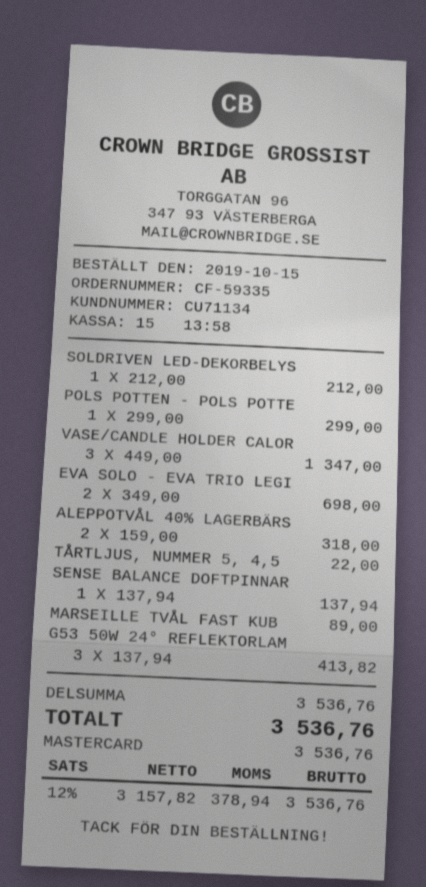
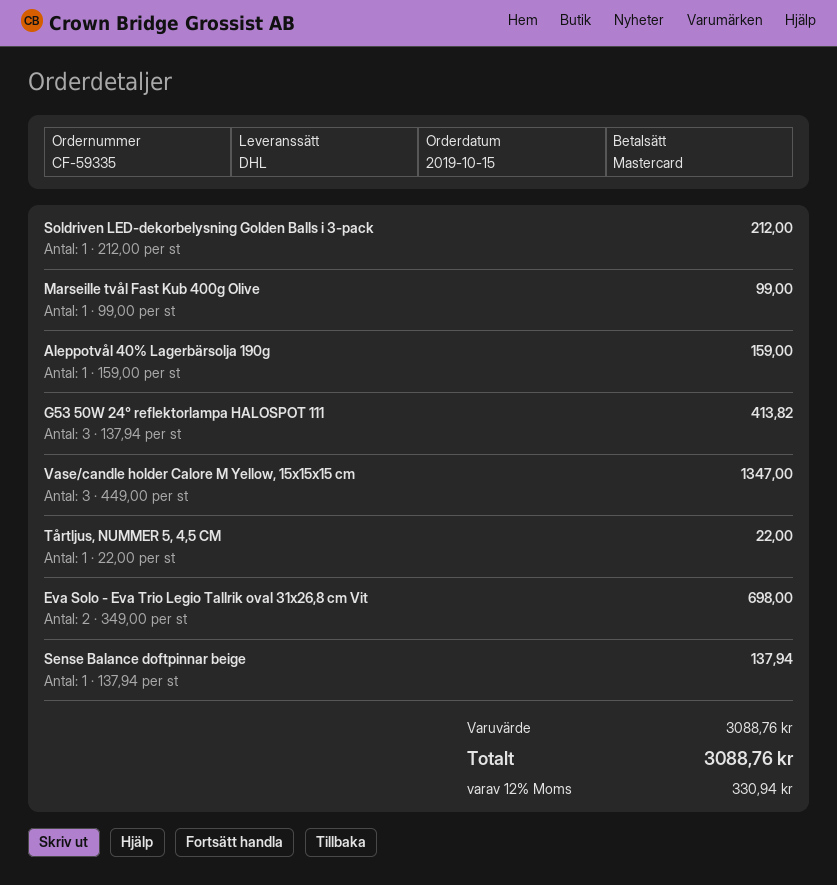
POLS POTTEN - POLS POTTE: 1 x 299.00 = 299.00 -> none
ALEPPOTVÅL 40% LAGERBÄRS: 2 x 159.00 = 318.00 -> 1 x 159.00 = 159.00
MARSEILLE TVÅL FAST KUB: 1 x 89.00 = 89.00 -> 1 x 99.00 = 99.00
subtotal: 3536.76 -> 3088.76
tax: 12% = 378.94 -> 12% = 330.94
total: 3536.76 -> 3088.76

